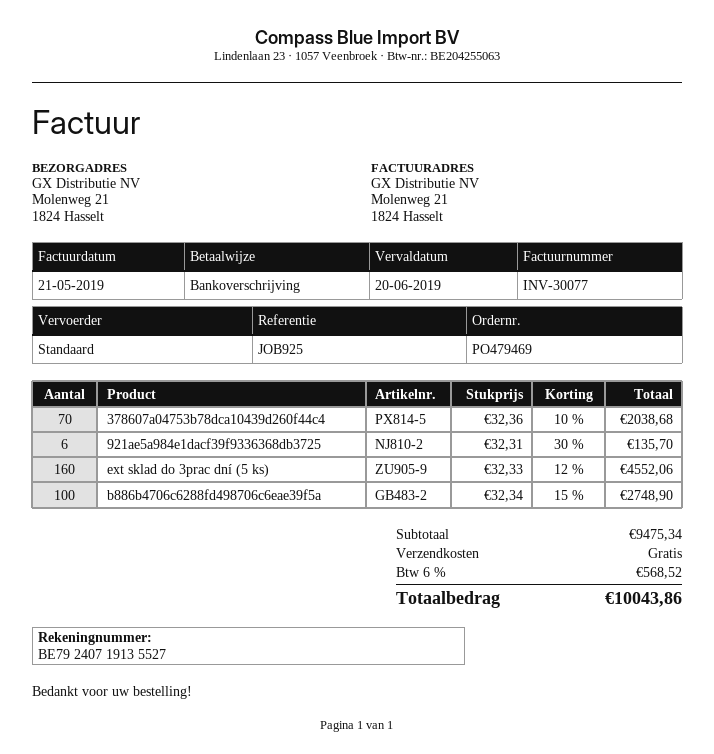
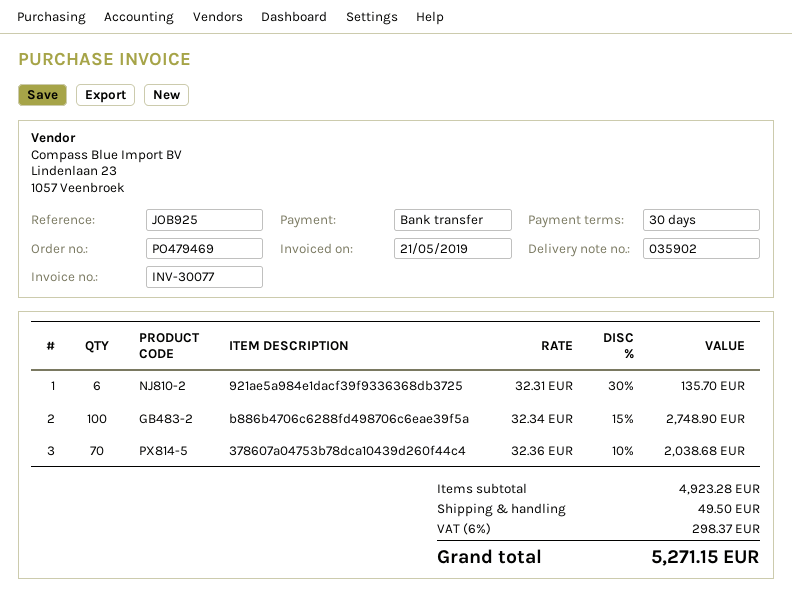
ext sklad do 3prac dní (5 ks): 160 x 32.33 - 12% = 4552.06 -> none
subtotal: 9475.34 -> 4923.28
shipping: 0.00 -> 49.50
tax: 6% = 568.52 -> 6% = 298.37
total: 10043.86 -> 5271.15

